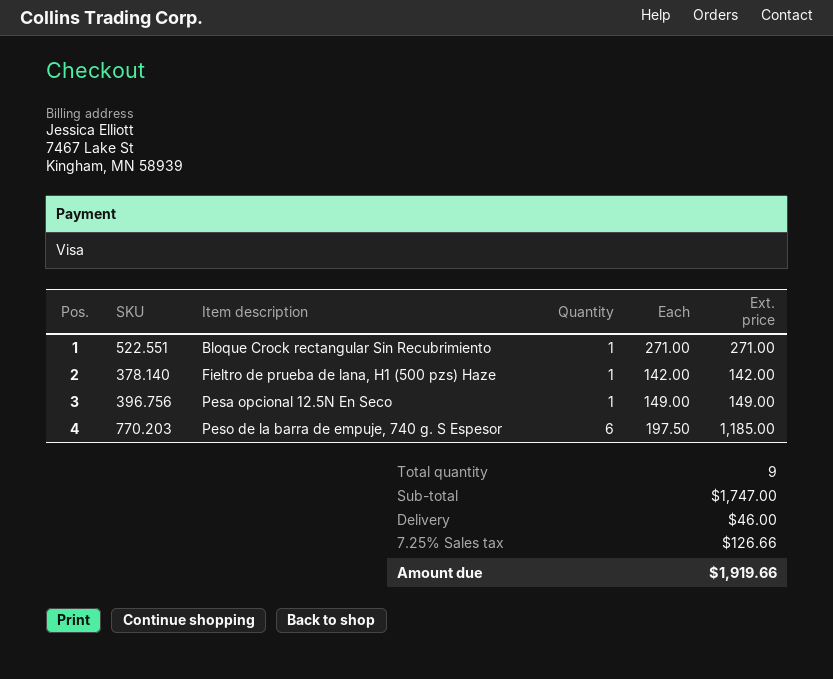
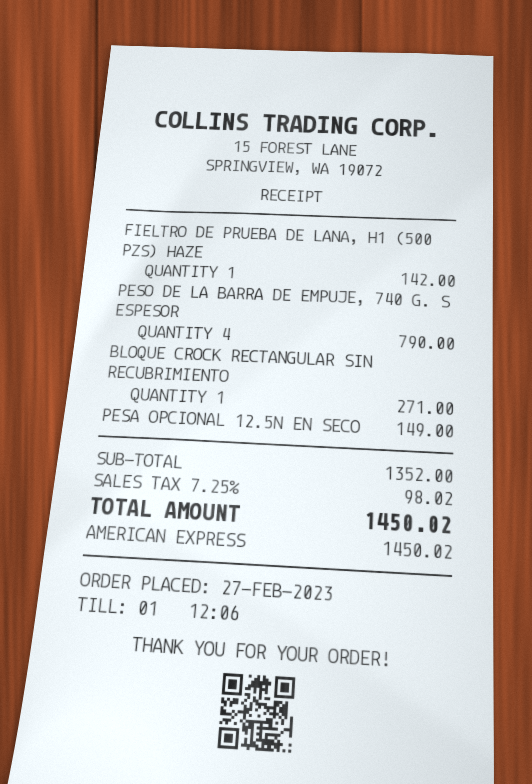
payment method: Visa -> American Express
Peso de la barra de empuje, 740 g. S Espesor: 6 for 1185.00 -> 4 for 790.00
subtotal: 1747.00 -> 1352.00
shipping: 46.00 -> none
tax: 7.25% = 126.66 -> 7.25% = 98.02
total: 1919.66 -> 1450.02

